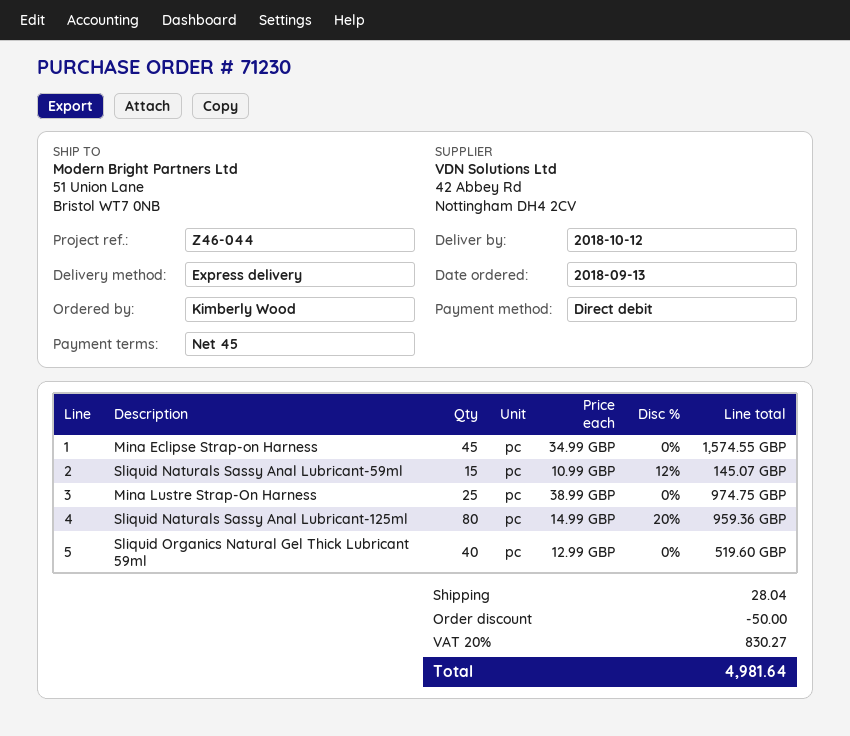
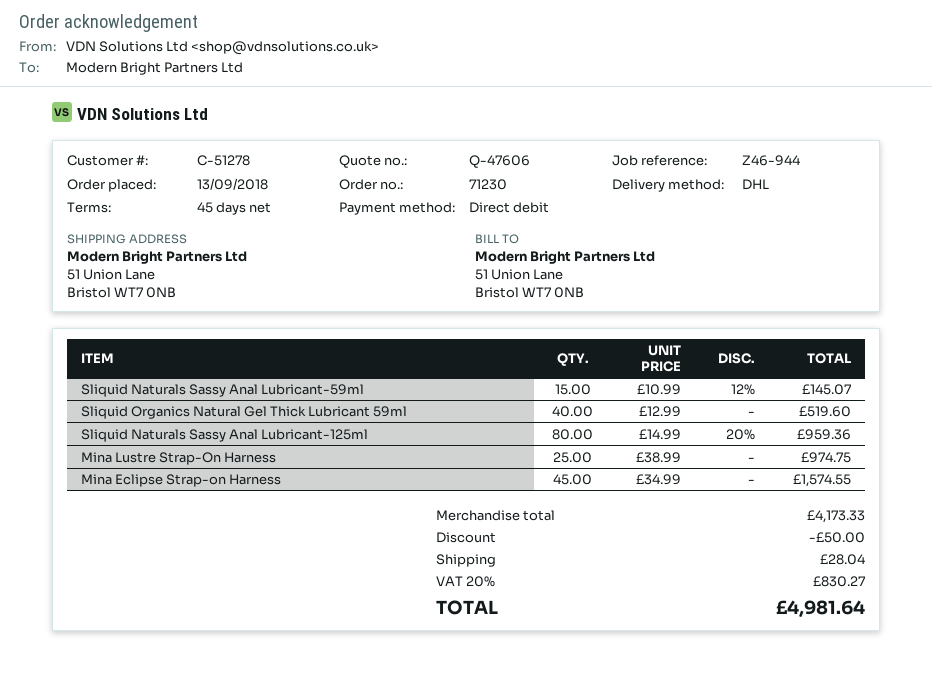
reference: Z46-044 -> Z46-944
shipping method: express -> DHL

